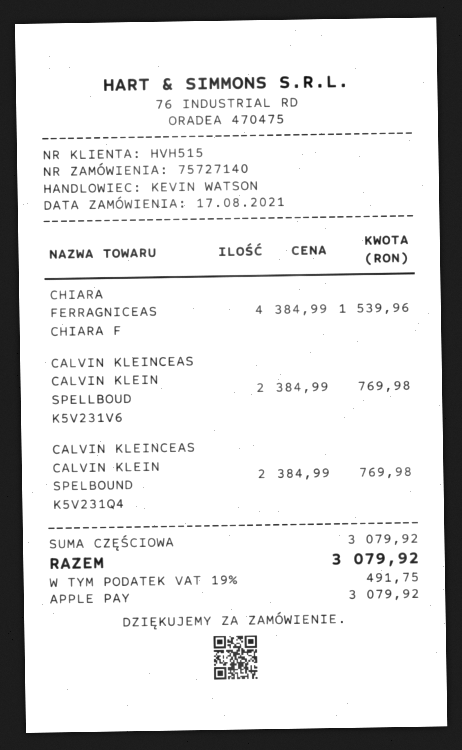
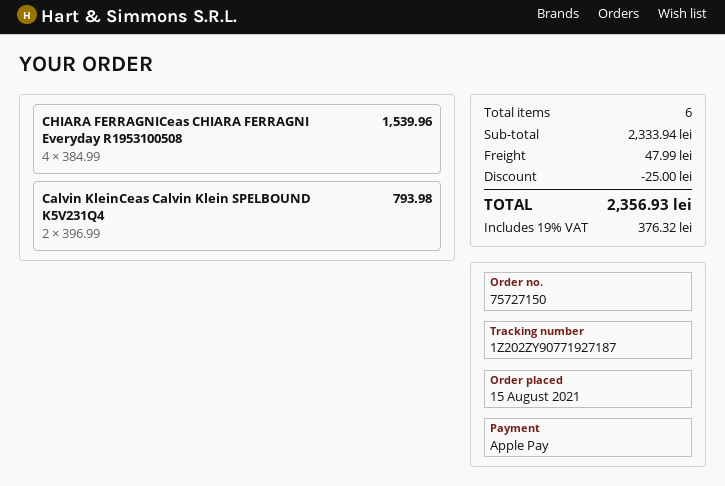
order number: 75727140 -> 75727150
order date: 2021-08-17 -> 2021-08-15
CALVIN KLEINCEAS CALVIN KLEIN SPELLBOUD K5V231V6: 2 x 384.99 = 769.98 -> none
CALVIN KLEINCEAS CALVIN KLEIN SPELBOUND K5V231Q4: 2 x 384.99 = 769.98 -> 2 x 396.99 = 793.98
subtotal: 3079.92 -> 2333.94
discount: none -> 25.00
shipping: none -> 47.99
tax: 19% = 491.75 -> 19% = 376.32
total: 3079.92 -> 2356.93

